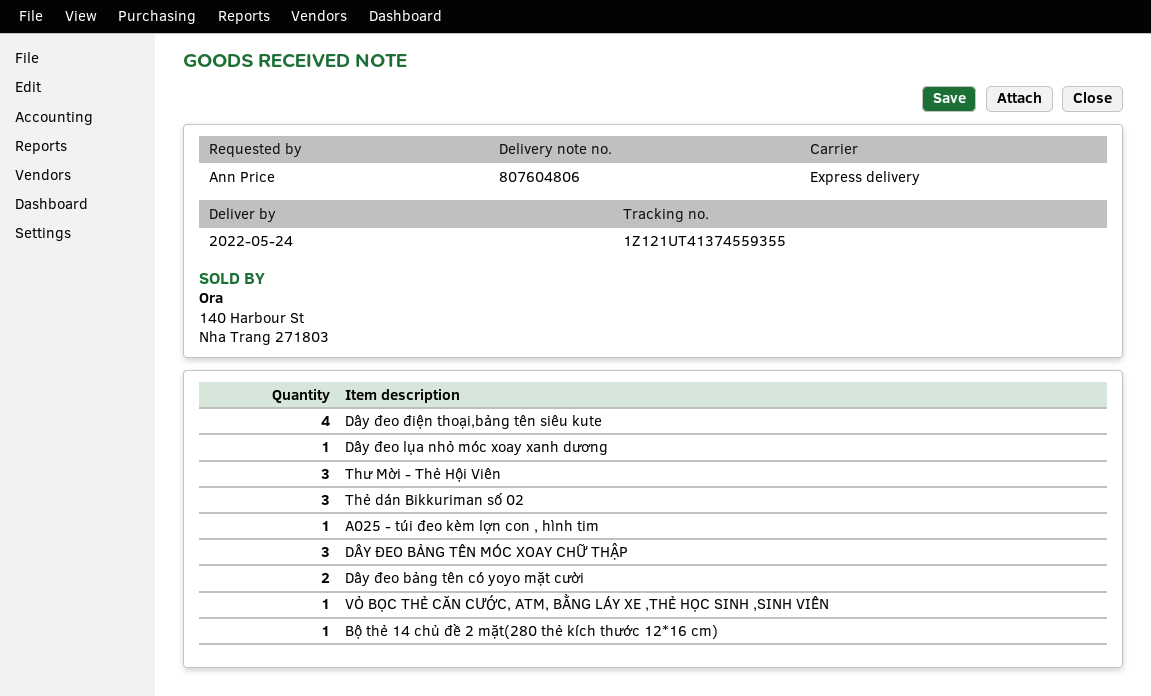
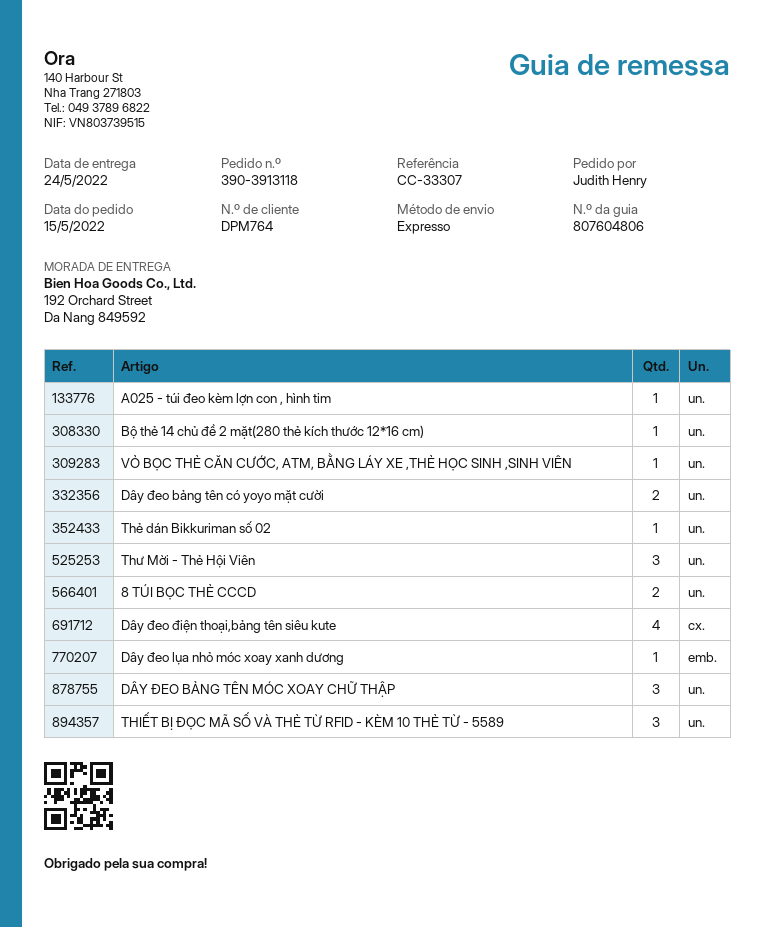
ordered by: Ann Price -> Judith Henry
Thẻ dán Bikkuriman số 02: 3 -> 1
8 TÚI BỌC THẺ CCCD: none -> 2
THIẾT BỊ ĐỌC MÃ SỐ VÀ THẺ TỪ RFID - KÈM 10 THẺ TỪ - 5589: none -> 3

